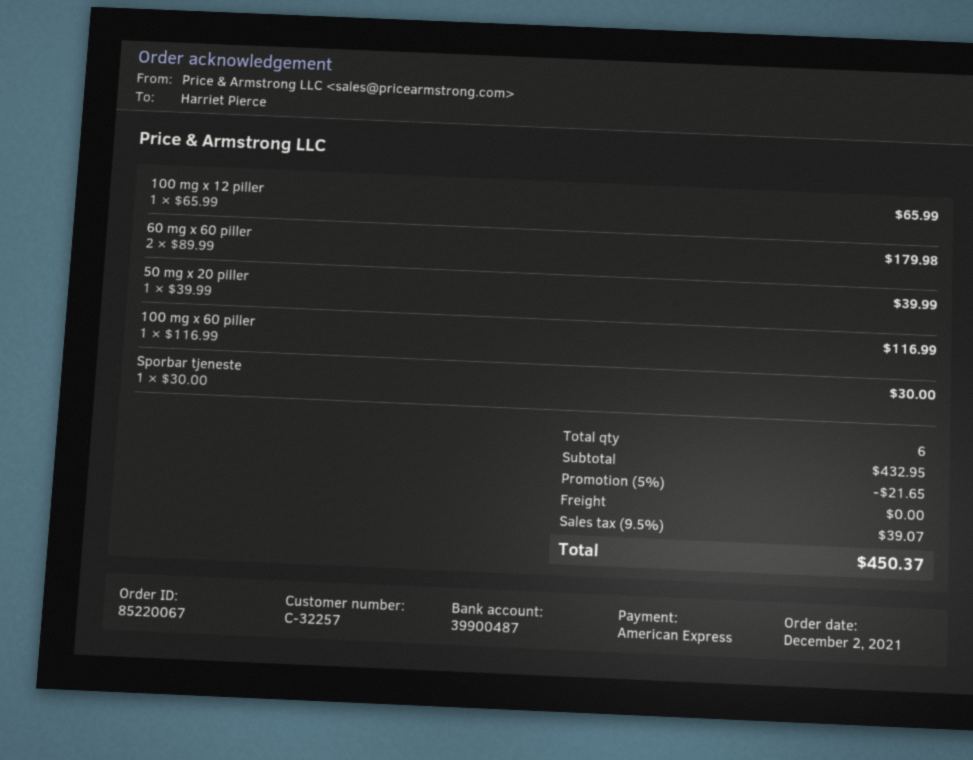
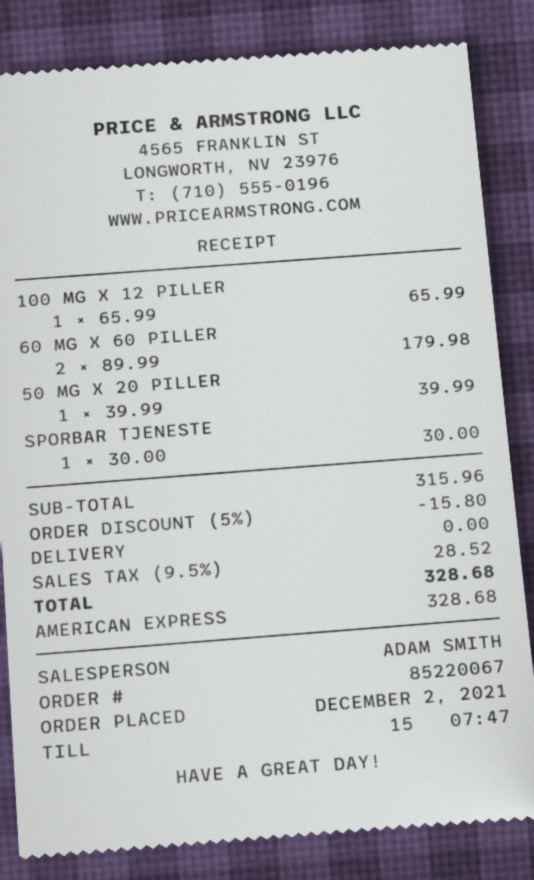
100 mg x 60 piller: 1 x 116.99 = 116.99 -> none
subtotal: 432.95 -> 315.96
discount: 5% = 21.65 -> 5% = 15.80
tax: 9.5% = 39.07 -> 9.5% = 28.52
total: 450.37 -> 328.68

